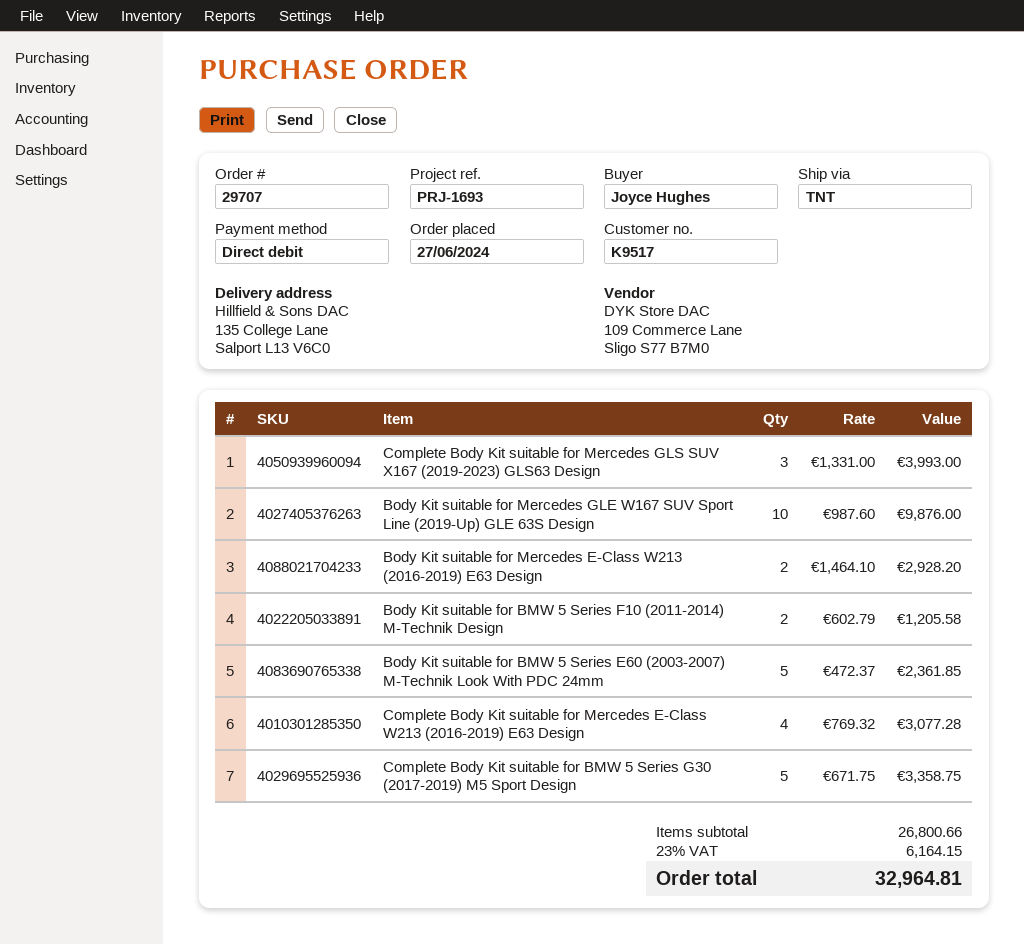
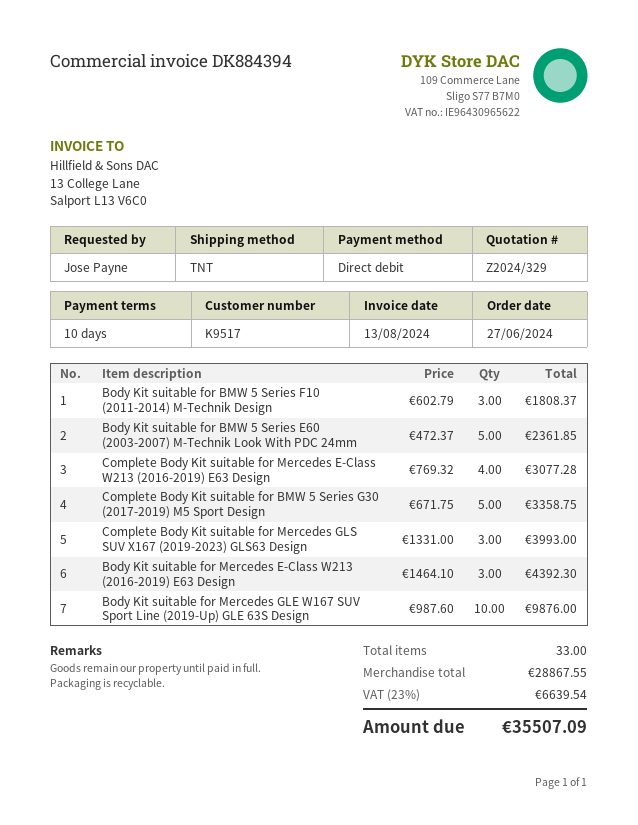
ordered by: Joyce Hughes -> Jose Payne
Body Kit suitable for Mercedes E-Class W213 (2016-2019) E63 Design: 2 x 1464.10 = 2928.20 -> 3 x 1464.10 = 4392.30
Body Kit suitable for BMW 5 Series F10 (2011-2014) M-Technik Design: 2 x 602.79 = 1205.58 -> 3 x 602.79 = 1808.37
subtotal: 26800.66 -> 28867.55
tax: 23% = 6164.15 -> 23% = 6639.54
total: 32964.81 -> 35507.09

